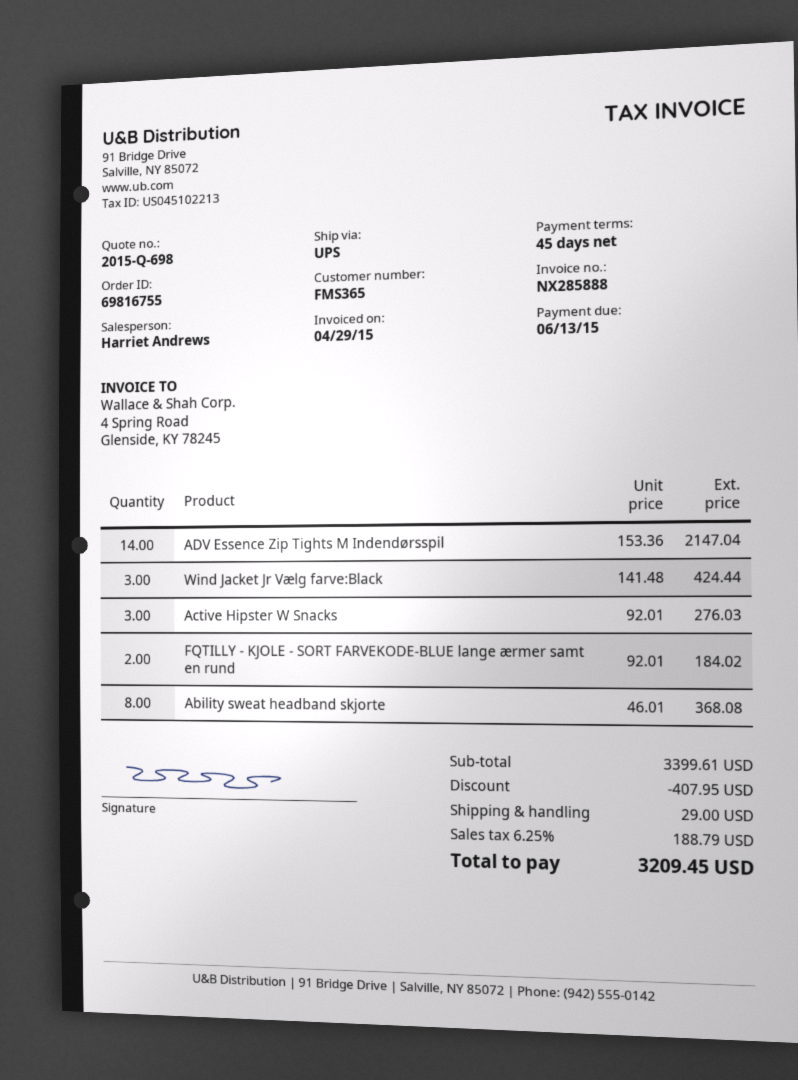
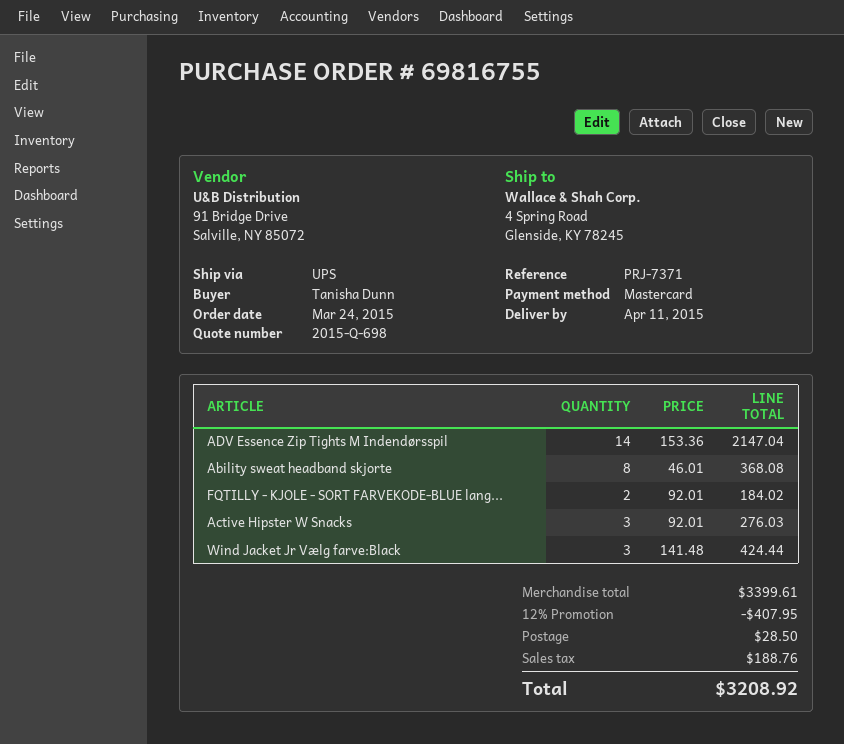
shipping: 29.00 -> 28.50
tax: 188.79 -> 188.76
total: 3209.45 -> 3208.92

